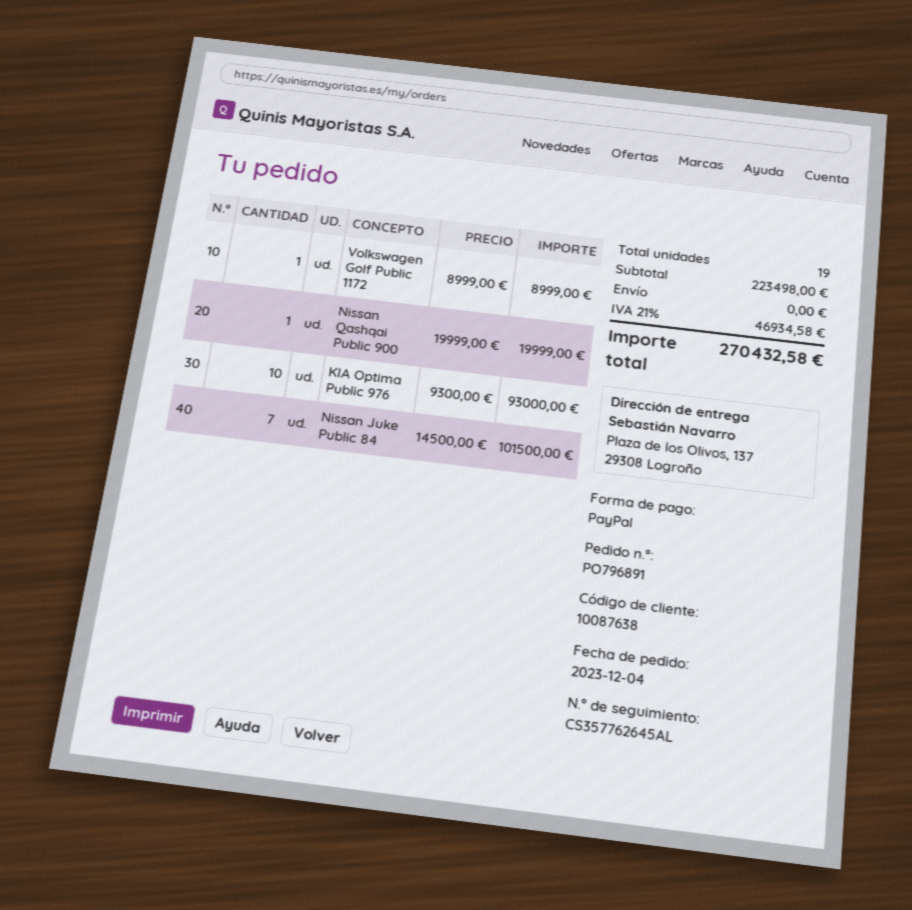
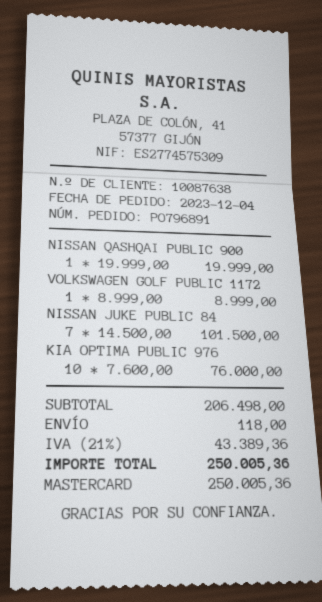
payment method: PayPal -> Mastercard
KIA Optima Public 976: 10 x 9300.00 = 93000.00 -> 10 x 7600.00 = 76000.00
subtotal: 223498.00 -> 206498.00
shipping: 0.00 -> 118.00
tax: 21% = 46934.58 -> 21% = 43389.36
total: 270432.58 -> 250005.36

